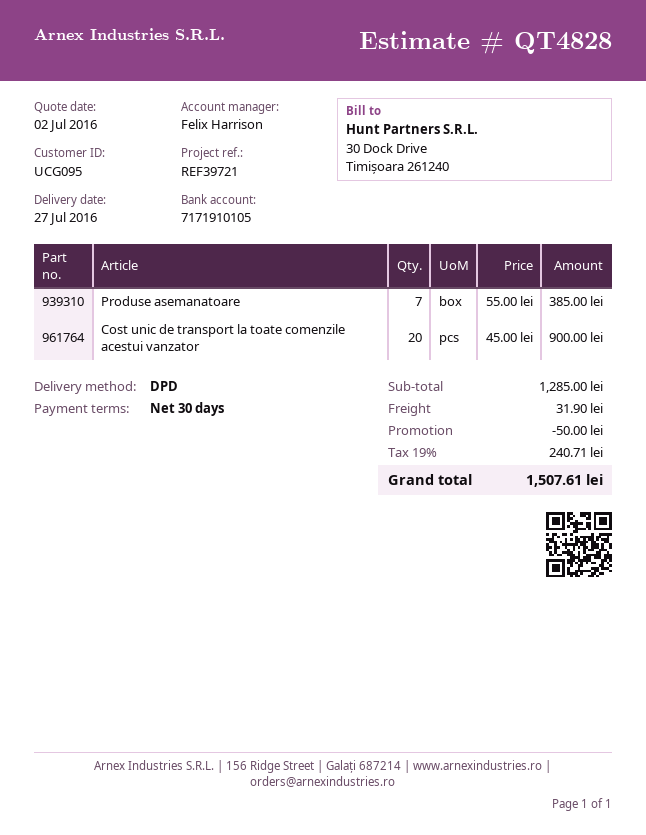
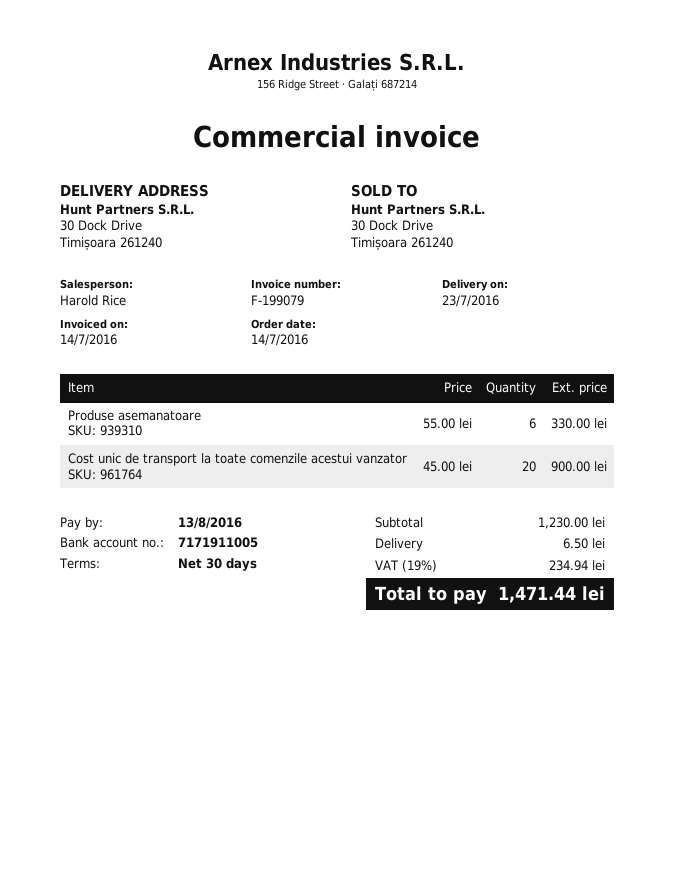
delivery date: 2016-07-27 -> 2016-07-23
sales rep: Felix Harrison -> Harold Rice
bank account: 7171910105 -> 7171911005
Produse asemanatoare: 7 x 55.00 = 385.00 -> 6 x 55.00 = 330.00
subtotal: 1285.00 -> 1230.00
discount: 50.00 -> none
shipping: 31.90 -> 6.50
tax: 19% = 240.71 -> 19% = 234.94
total: 1507.61 -> 1471.44

